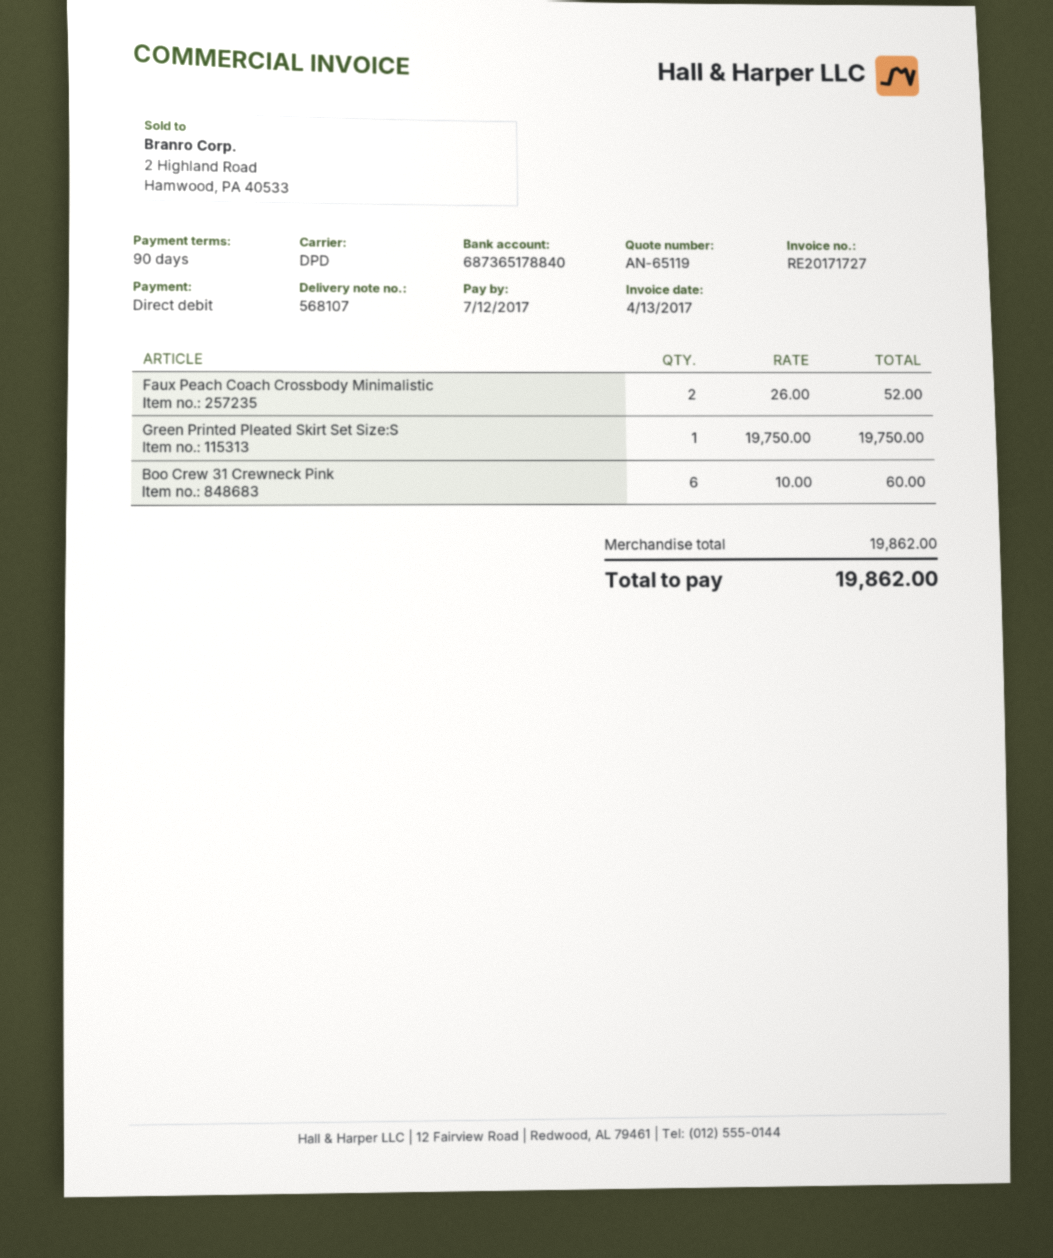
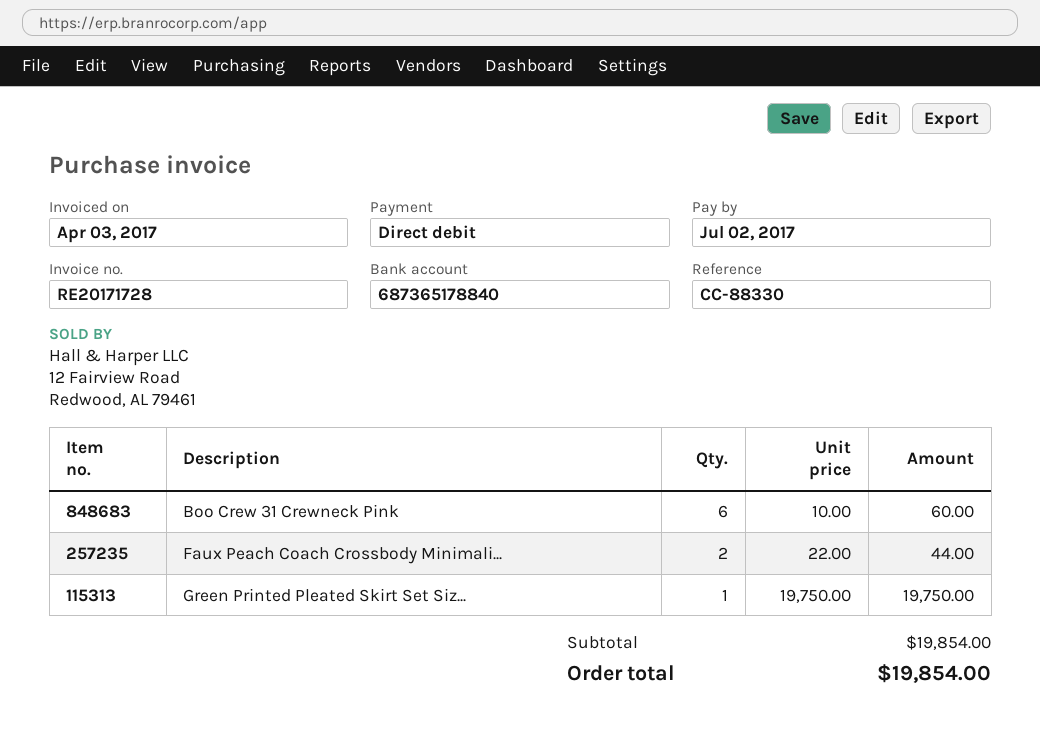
invoice number: RE20171727 -> RE20171728
invoice date: 2017-04-13 -> 2017-04-03
due date: 2017-07-12 -> 2017-07-02
Faux Peach Coach Crossbody Minimalistic: 2 x 26.00 = 52.00 -> 2 x 22.00 = 44.00
subtotal: 19862.00 -> 19854.00
total: 19862.00 -> 19854.00

